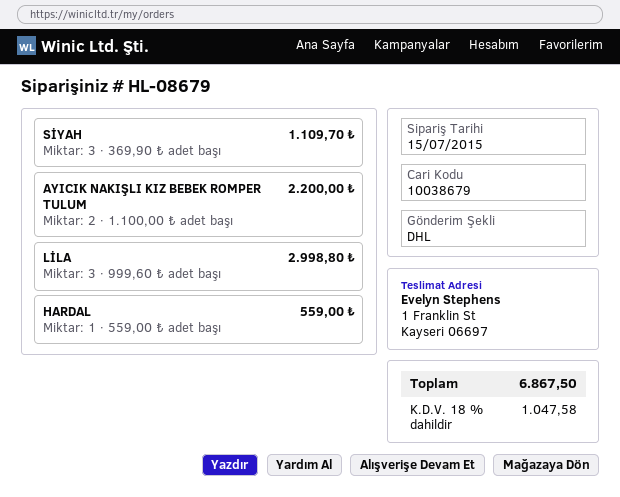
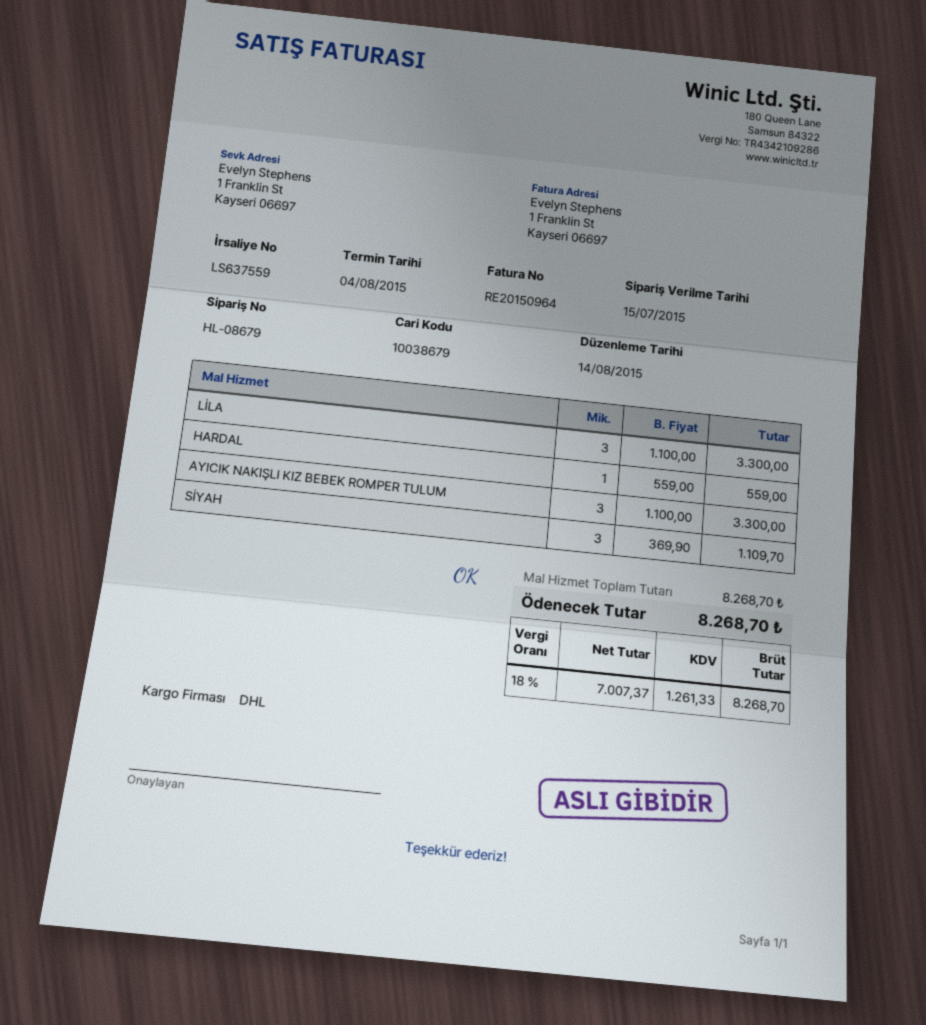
AYICIK NAKIŞLI KIZ BEBEK ROMPER TULUM: 2 x 1100.00 = 2200.00 -> 3 x 1100.00 = 3300.00
LİLA: 3 x 999.60 = 2998.80 -> 3 x 1100.00 = 3300.00
tax: 18% = 1047.58 -> 18% = 1261.33
total: 6867.50 -> 8268.70

